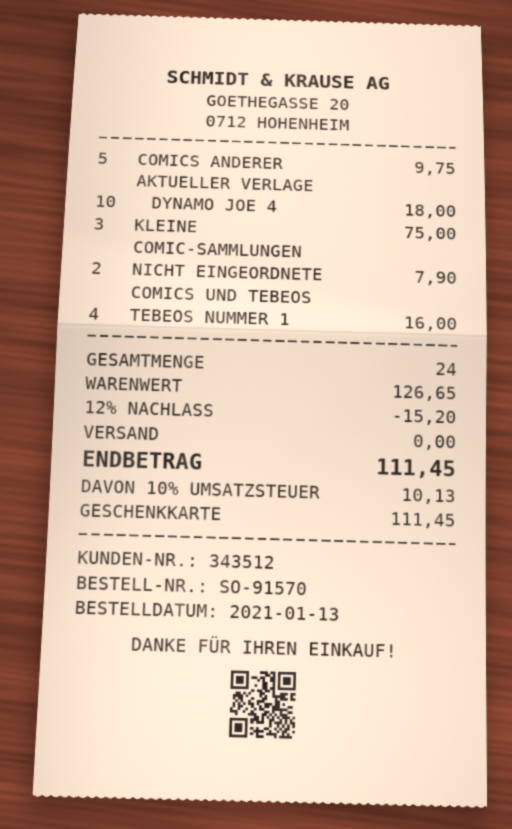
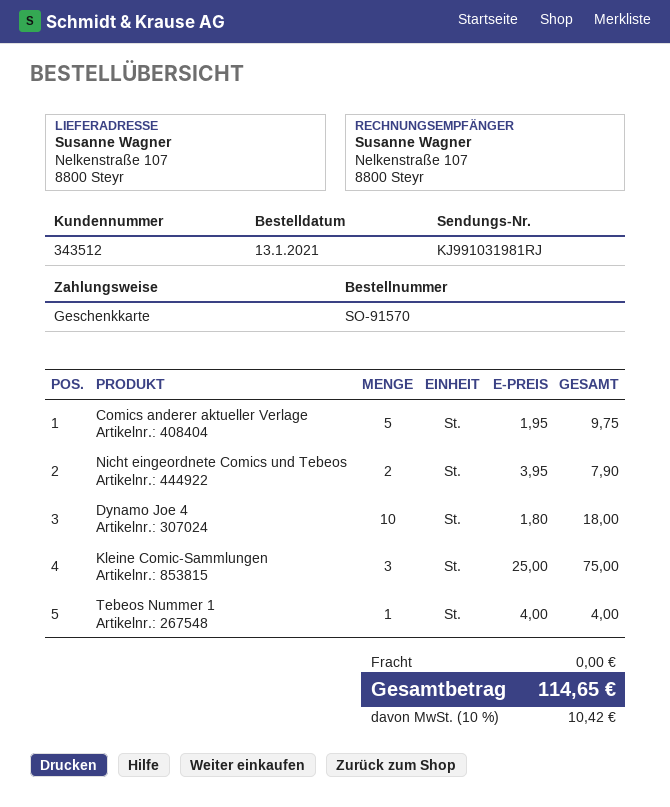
TEBEOS NUMMER 1: 4 for 16.00 -> 1 for 4.00
discount: 12% = 15.20 -> none
tax: 10% = 10.13 -> 10% = 10.42
total: 111.45 -> 114.65

